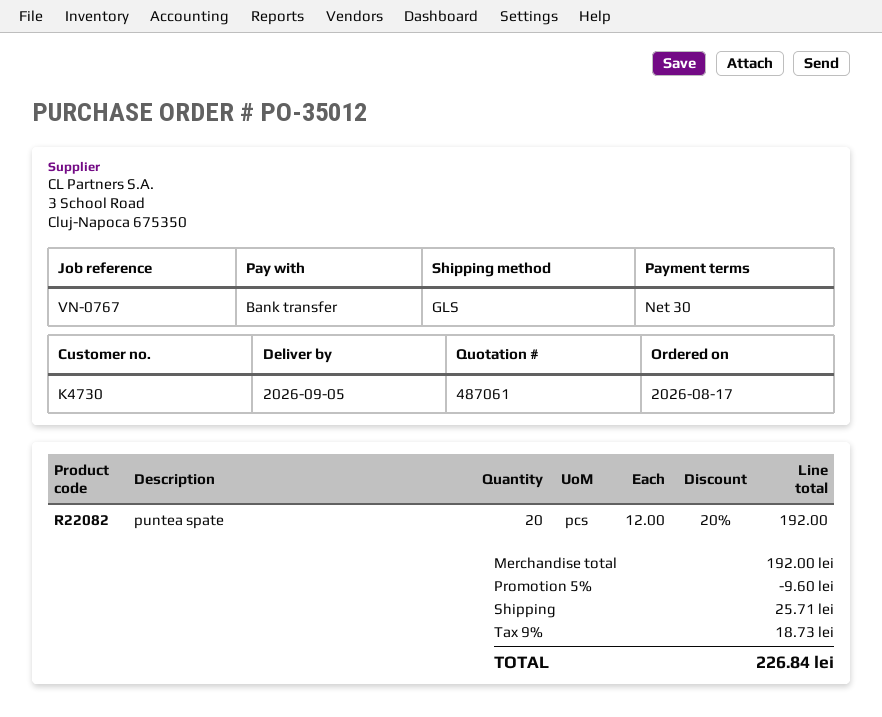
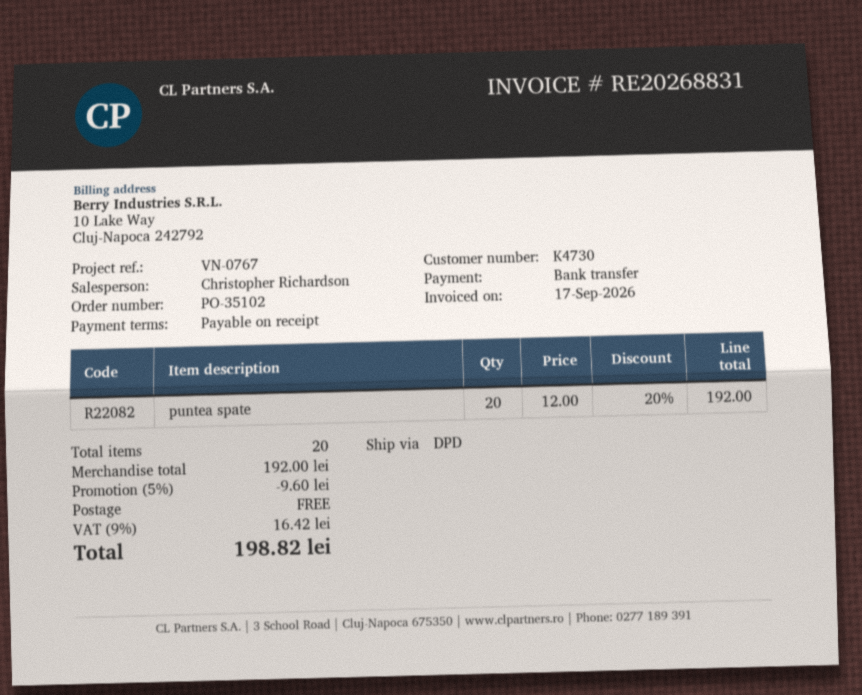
order number: PO-35012 -> PO-35102
payment terms: 30 days -> on receipt
shipping method: GLS -> DPD
shipping: 25.71 -> 0.00
tax: 9% = 18.73 -> 9% = 16.42
total: 226.84 -> 198.82

